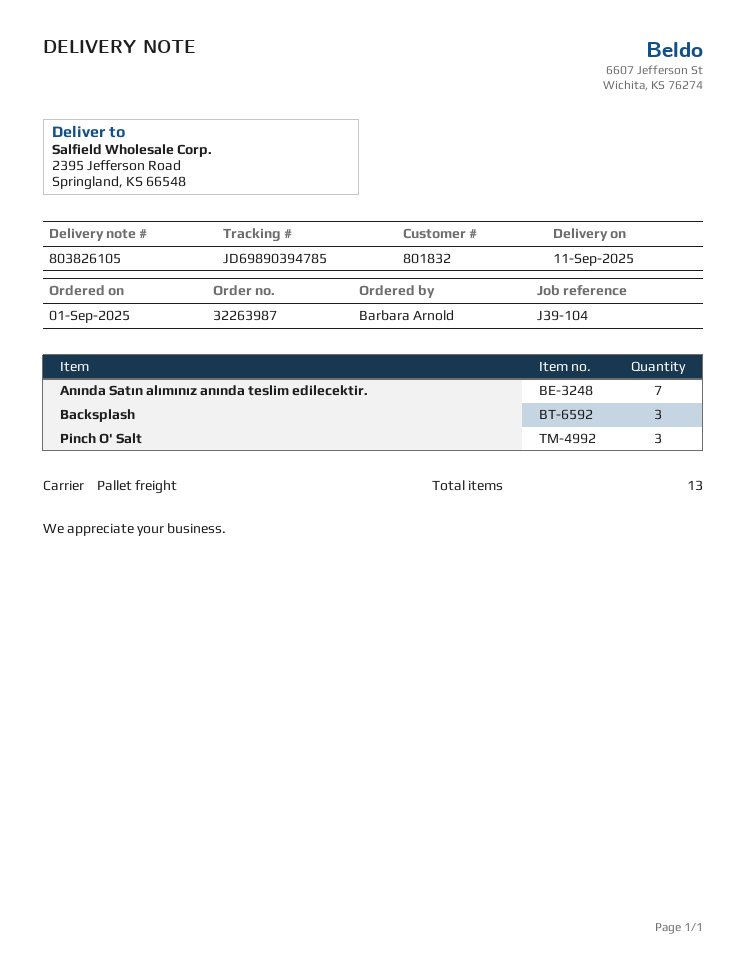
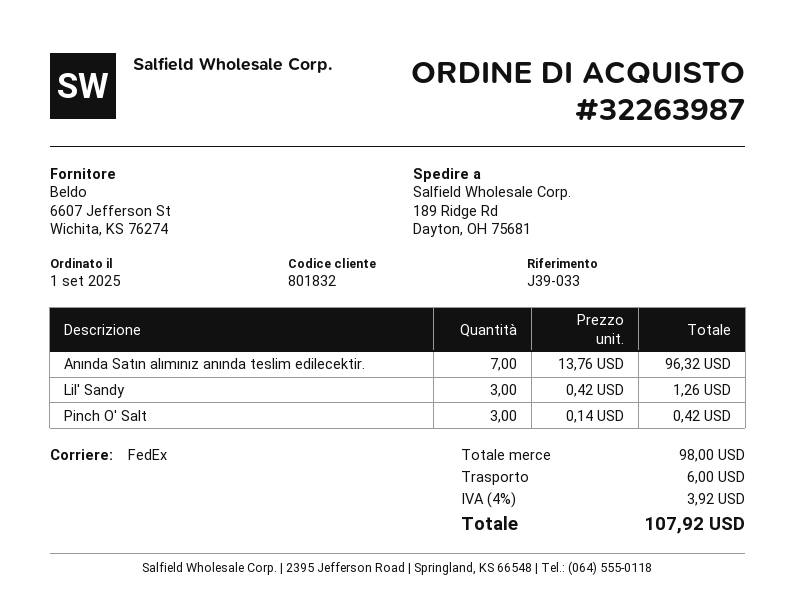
reference: J39-104 -> J39-033
shipping method: pallet freight -> FedEx
ship to: 2395 Jefferson Road, Springland, KS 66548 -> 189 Ridge Rd, Dayton, OH 75681
Backsplash: 3 -> none
Lil' Sandy: none -> 3

